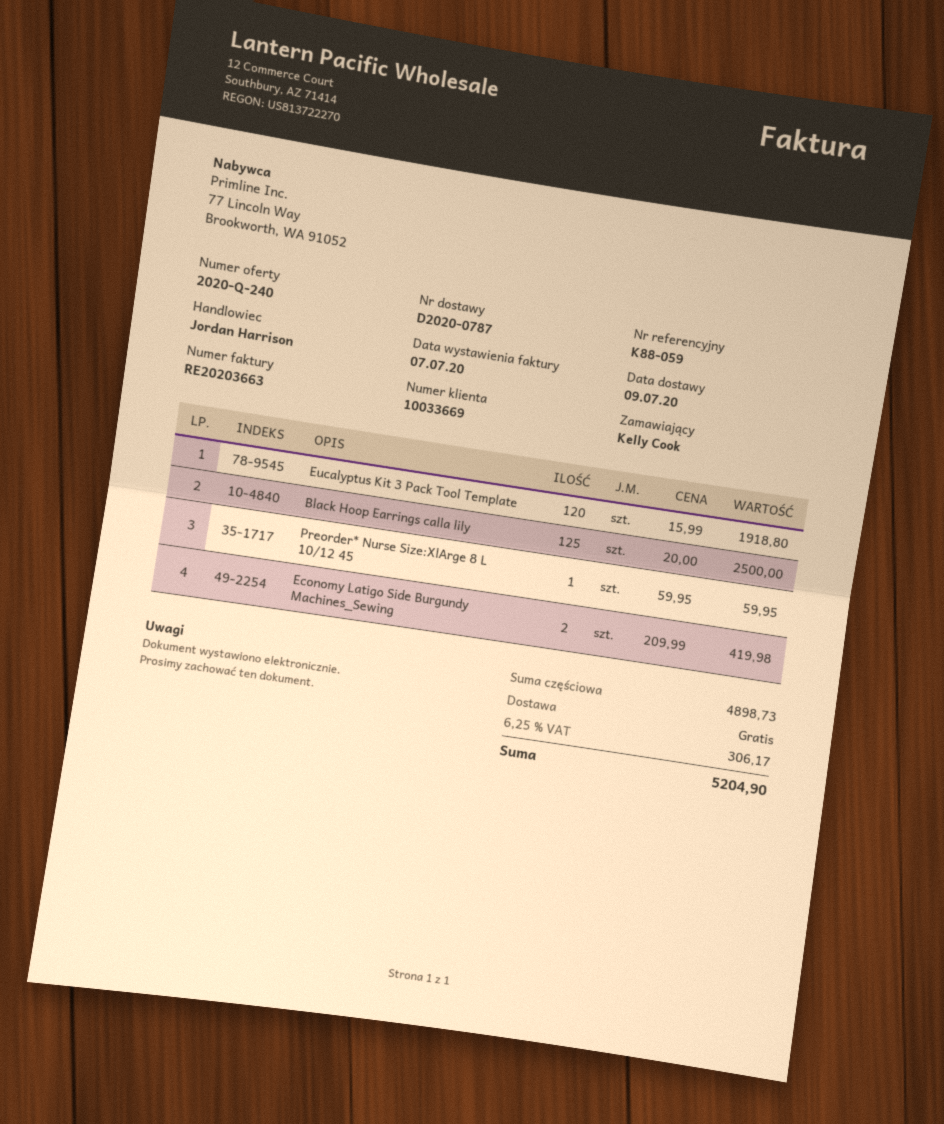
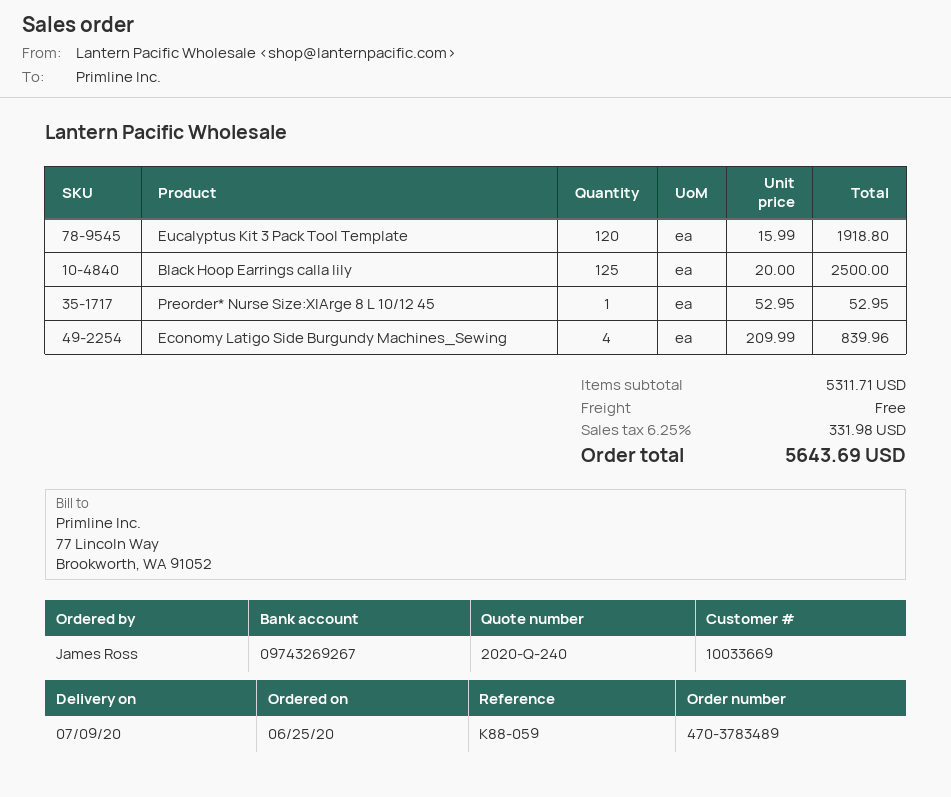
ordered by: Kelly Cook -> James Ross
Preorder* Nurse Size:XlArge 8 L 10/12 45: 1 x 59.95 = 59.95 -> 1 x 52.95 = 52.95
Economy Latigo Side Burgundy Machines_Sewing: 2 x 209.99 = 419.98 -> 4 x 209.99 = 839.96
subtotal: 4898.73 -> 5311.71
tax: 6.25% = 306.17 -> 6.25% = 331.98
total: 5204.90 -> 5643.69

